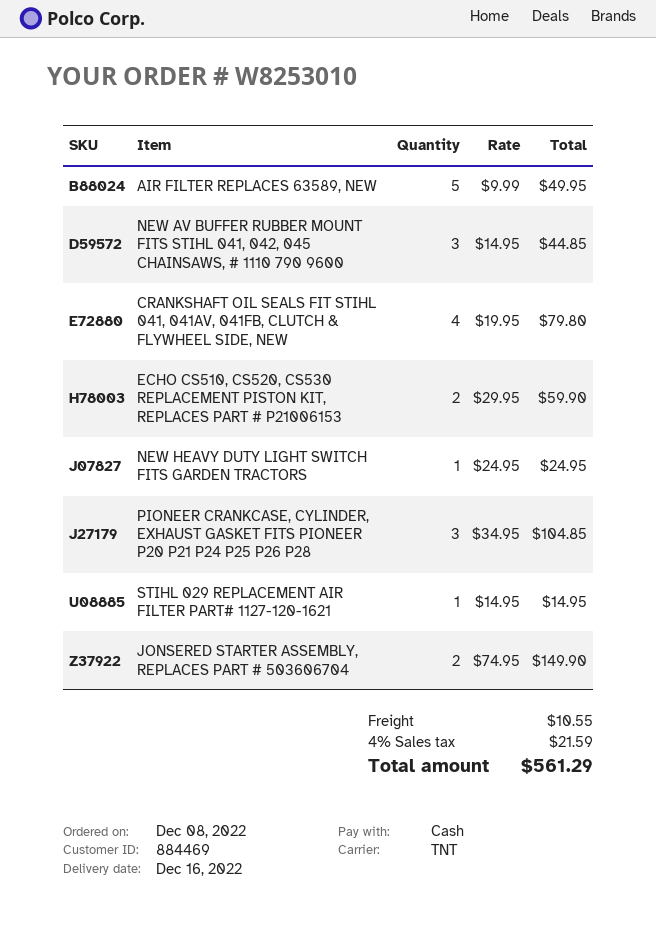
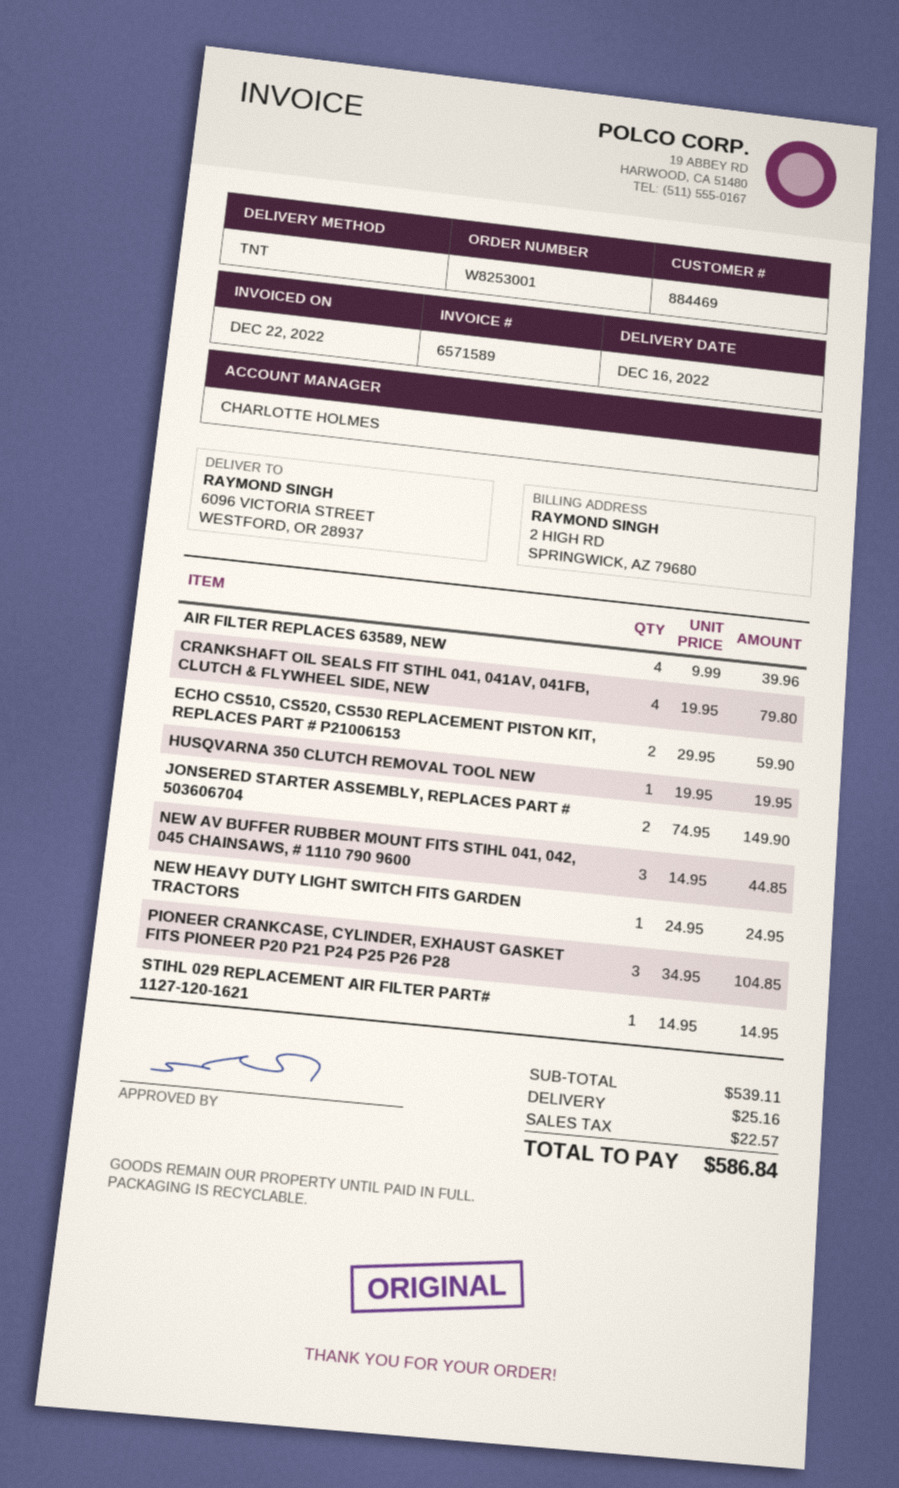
order number: W8253010 -> W8253001
AIR FILTER REPLACES 63589, NEW: 5 x 9.99 = 49.95 -> 4 x 9.99 = 39.96
HUSQVARNA 350 CLUTCH REMOVAL TOOL NEW: none -> 1 x 19.95 = 19.95
shipping: 10.55 -> 25.16
tax: 21.59 -> 22.57
total: 561.29 -> 586.84

